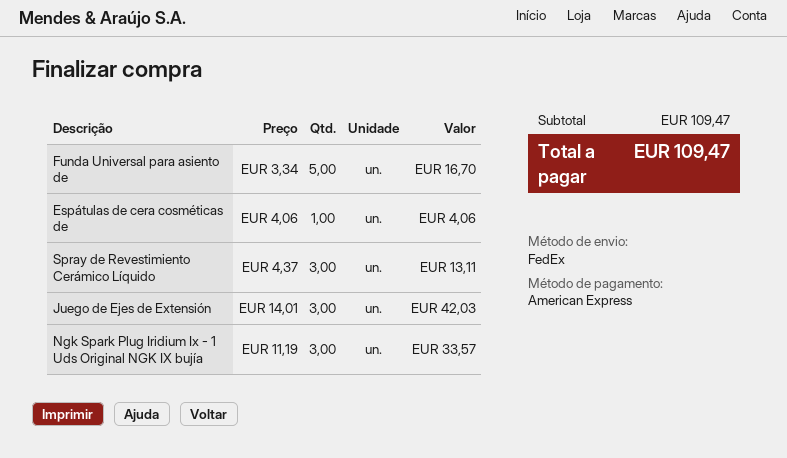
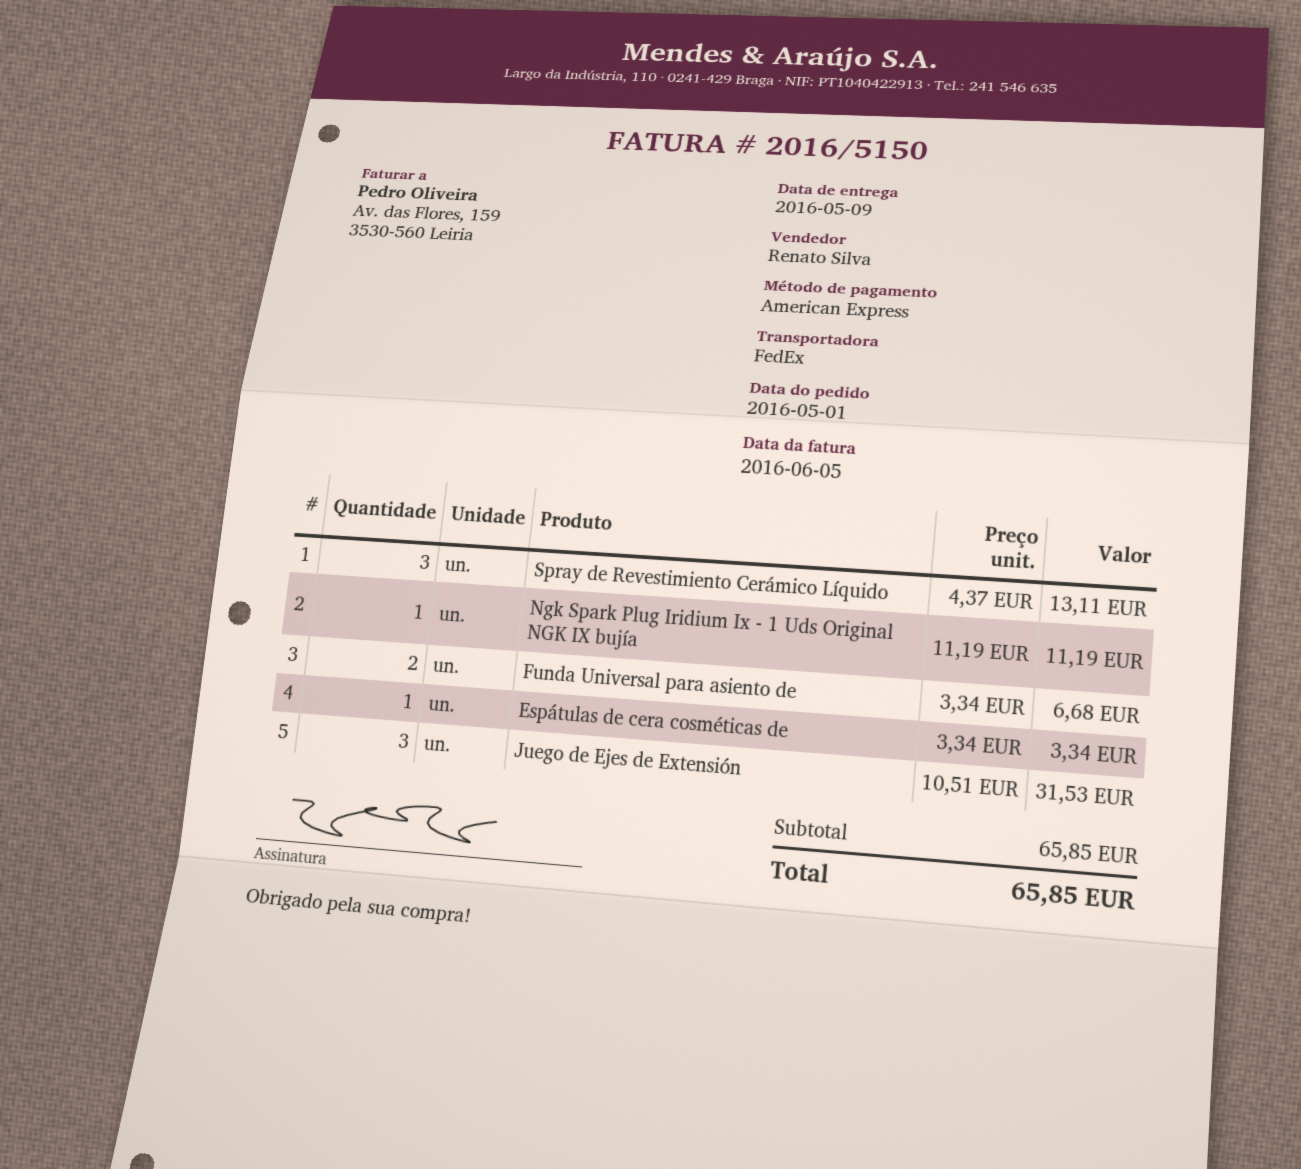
Funda Universal para asiento de: 5 x 3.34 = 16.70 -> 2 x 3.34 = 6.68
Espátulas de cera cosméticas de: 1 x 4.06 = 4.06 -> 1 x 3.34 = 3.34
Juego de Ejes de Extensión: 3 x 14.01 = 42.03 -> 3 x 10.51 = 31.53
Ngk Spark Plug Iridium Ix - 1 Uds Original NGK IX bujía: 3 x 11.19 = 33.57 -> 1 x 11.19 = 11.19
subtotal: 109.47 -> 65.85
total: 109.47 -> 65.85

